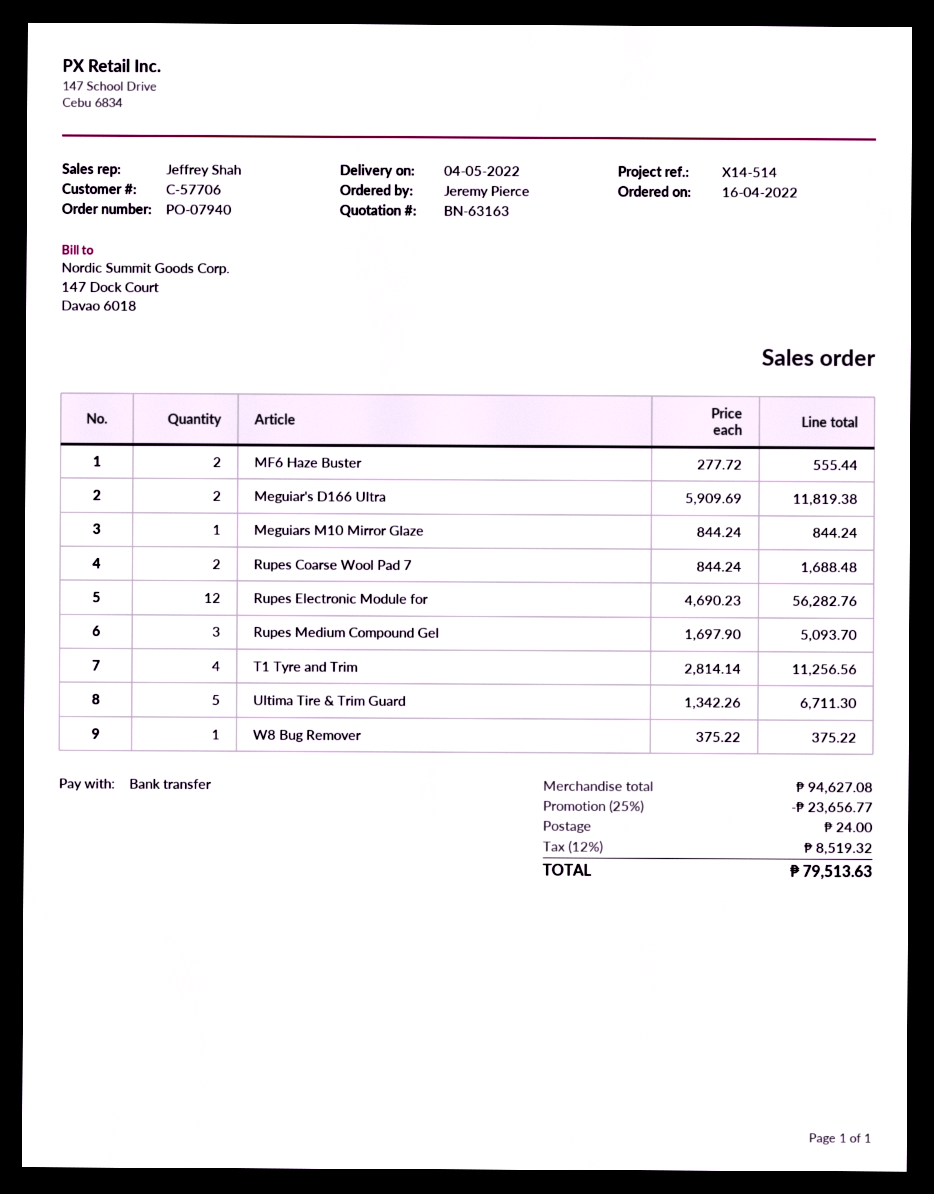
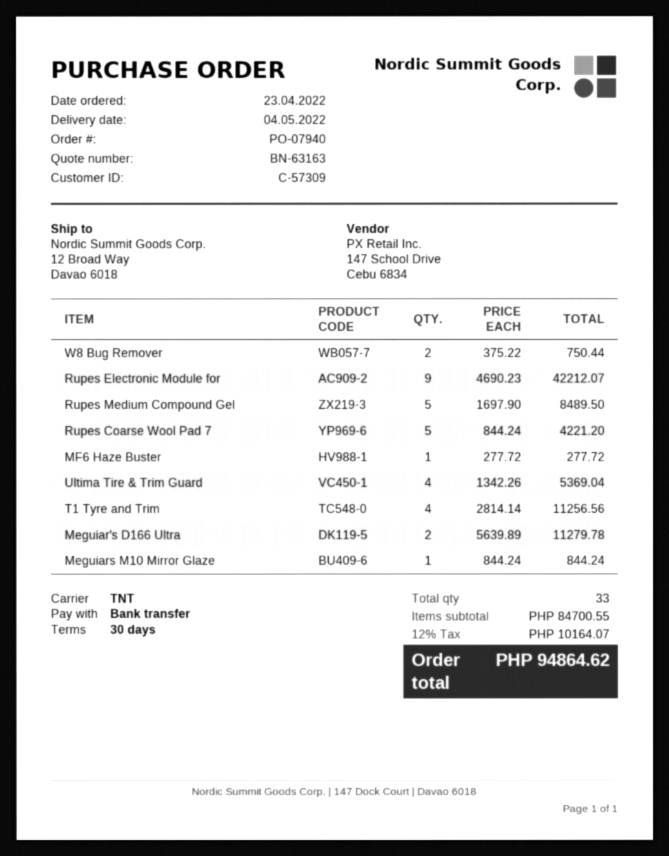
order date: 2022-04-16 -> 2022-04-23
customer number: C-57706 -> C-57309
MF6 Haze Buster: 2 x 277.72 = 555.44 -> 1 x 277.72 = 277.72
Meguiar's D166 Ultra: 2 x 5909.69 = 11819.38 -> 2 x 5639.89 = 11279.78
Rupes Coarse Wool Pad 7: 2 x 844.24 = 1688.48 -> 5 x 844.24 = 4221.20
Rupes Electronic Module for: 12 x 4690.23 = 56282.76 -> 9 x 4690.23 = 42212.07
Rupes Medium Compound Gel: 3 x 1697.90 = 5093.70 -> 5 x 1697.90 = 8489.50
Ultima Tire & Trim Guard: 5 x 1342.26 = 6711.30 -> 4 x 1342.26 = 5369.04
W8 Bug Remover: 1 x 375.22 = 375.22 -> 2 x 375.22 = 750.44
subtotal: 94627.08 -> 84700.55
discount: 25% = 23656.77 -> none
shipping: 24.00 -> none
tax: 12% = 8519.32 -> 12% = 10164.07
total: 79513.63 -> 94864.62

